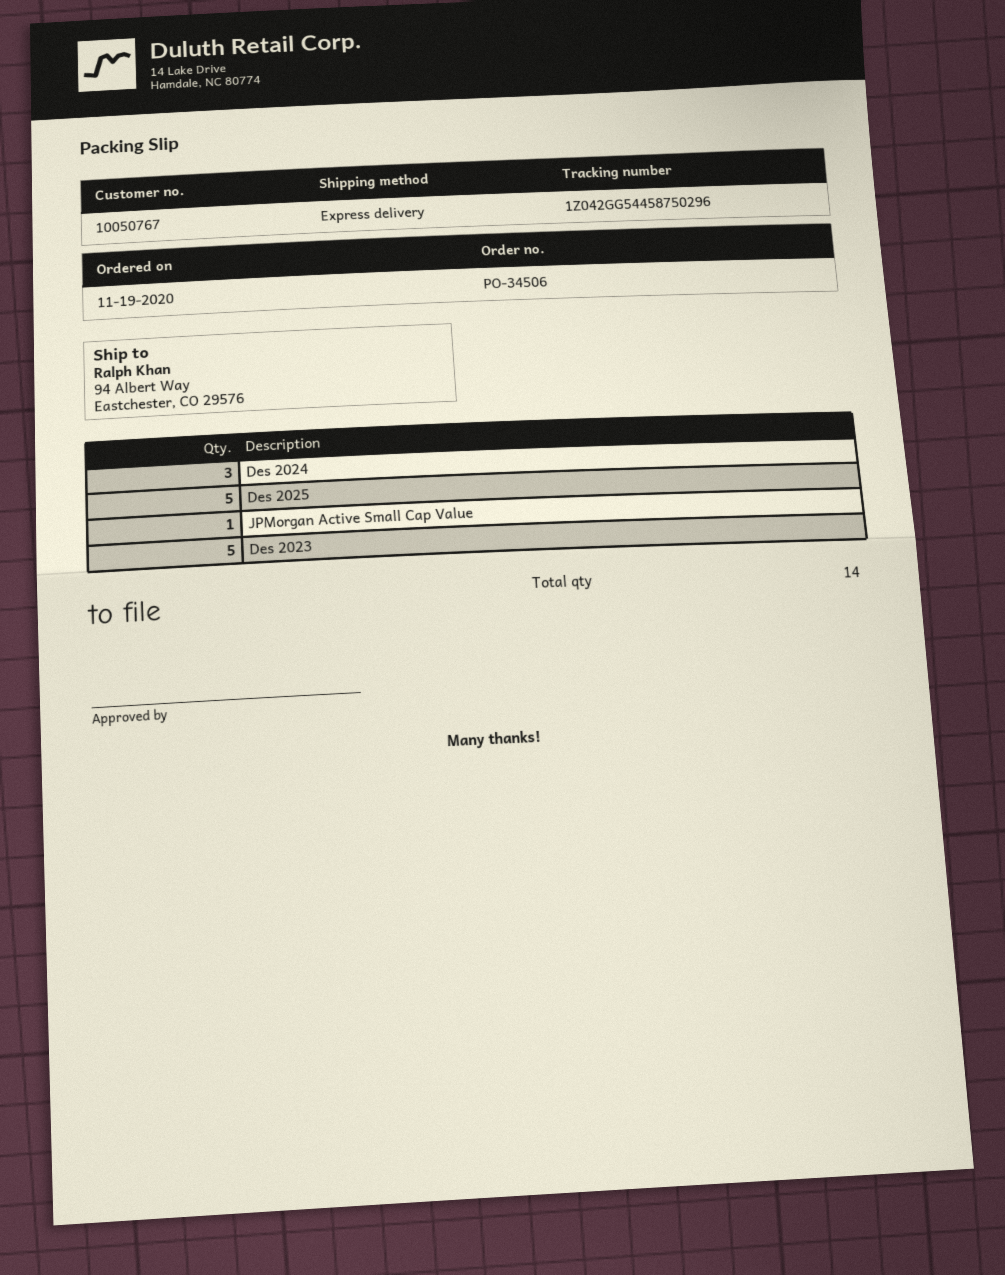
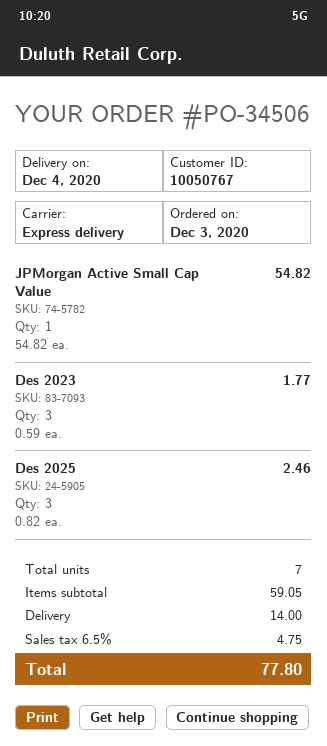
order date: 2020-11-19 -> 2020-12-03
Des 2024: 3 -> none
Des 2025: 5 -> 3
Des 2023: 5 -> 3
total quantity: 14 -> 7

